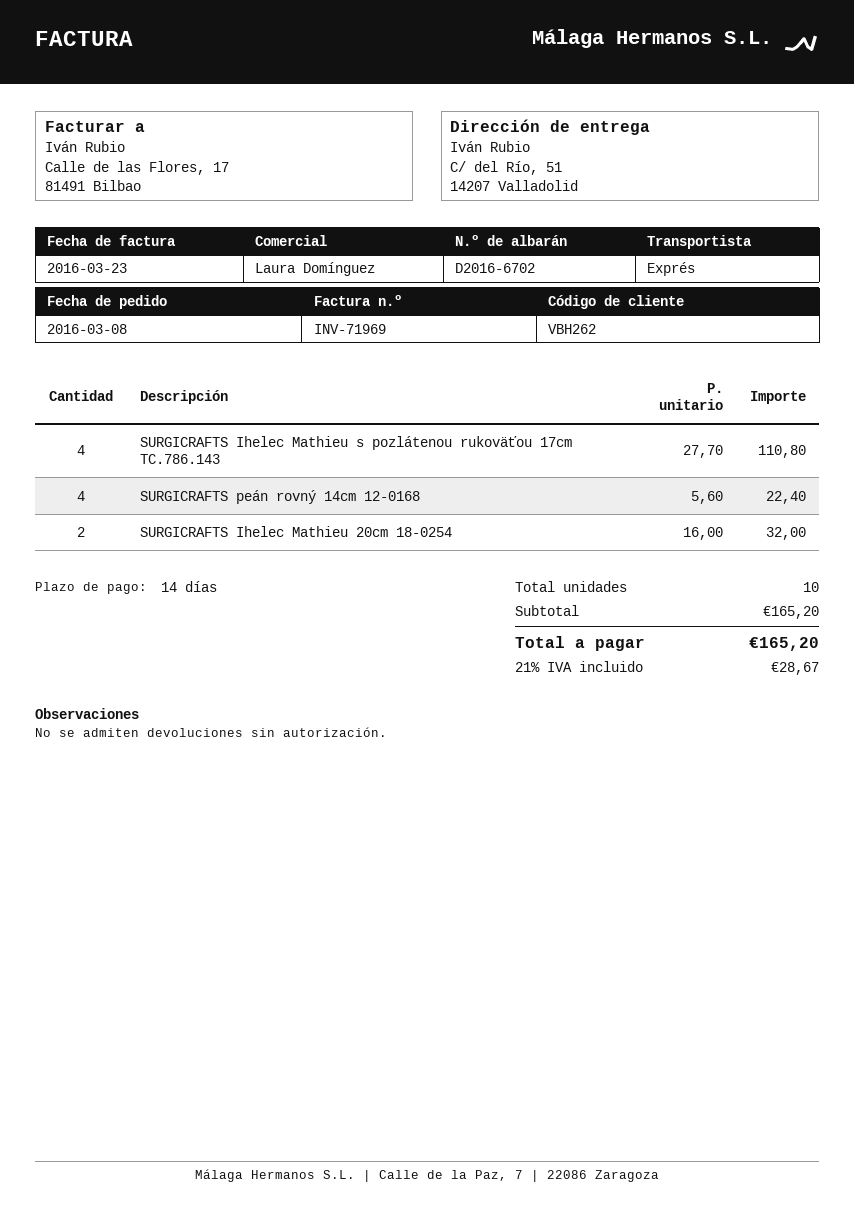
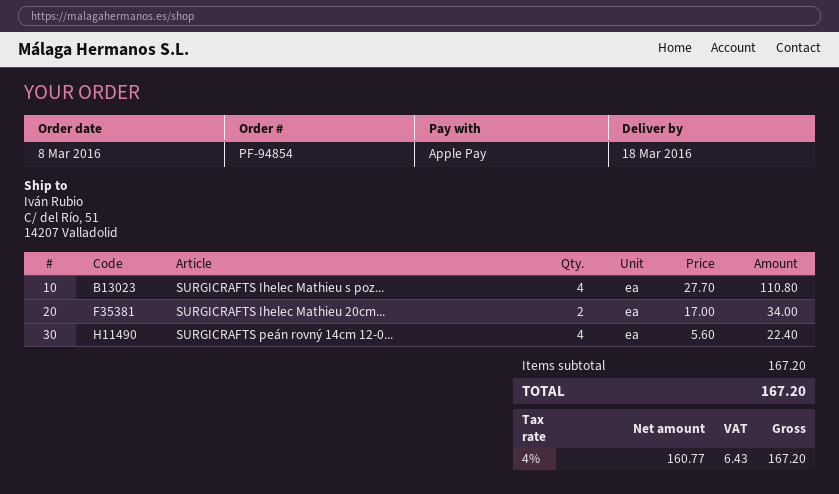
SURGICRAFTS Ihelec Mathieu 20cm 18-0254: 2 x 16.00 = 32.00 -> 2 x 17.00 = 34.00
subtotal: 165.20 -> 167.20
tax: 21% = 28.67 -> 4% = 6.43
total: 165.20 -> 167.20

